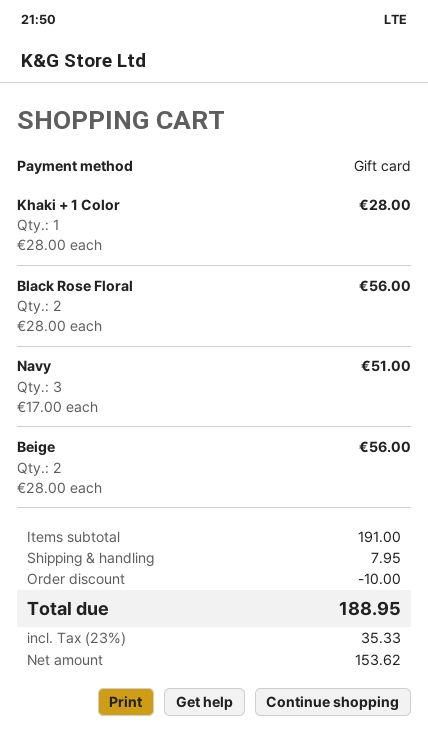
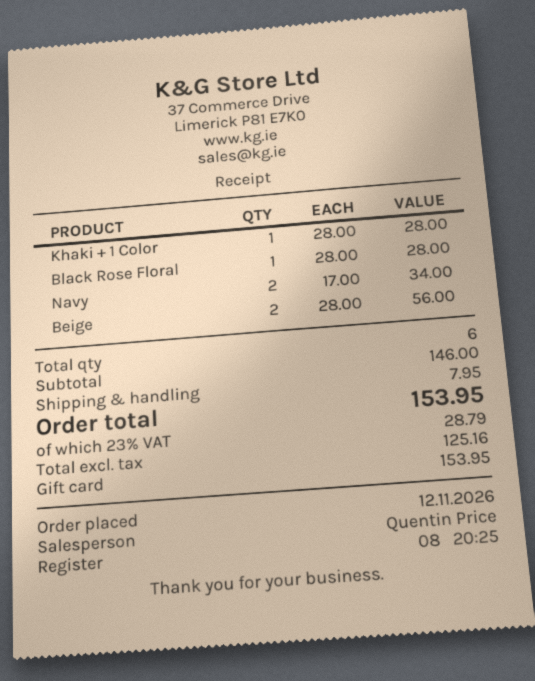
Black Rose Floral: 2 x 28.00 = 56.00 -> 1 x 28.00 = 28.00
Navy: 3 x 17.00 = 51.00 -> 2 x 17.00 = 34.00
subtotal: 191.00 -> 146.00
discount: 10.00 -> none
net: 153.62 -> 125.16
tax: 23% = 35.33 -> 23% = 28.79
total: 188.95 -> 153.95

